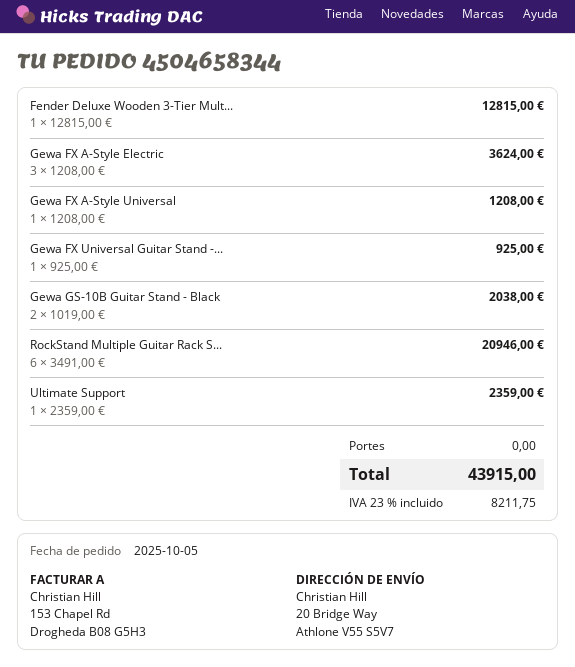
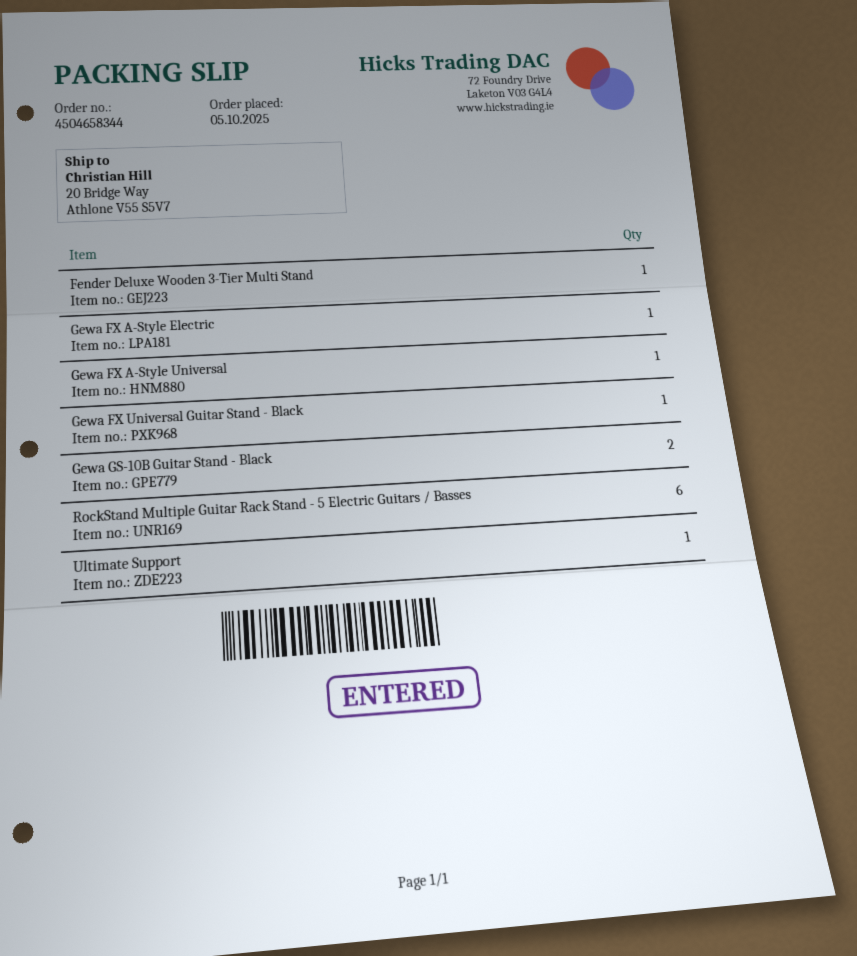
Gewa FX A-Style Electric: 3 -> 1

